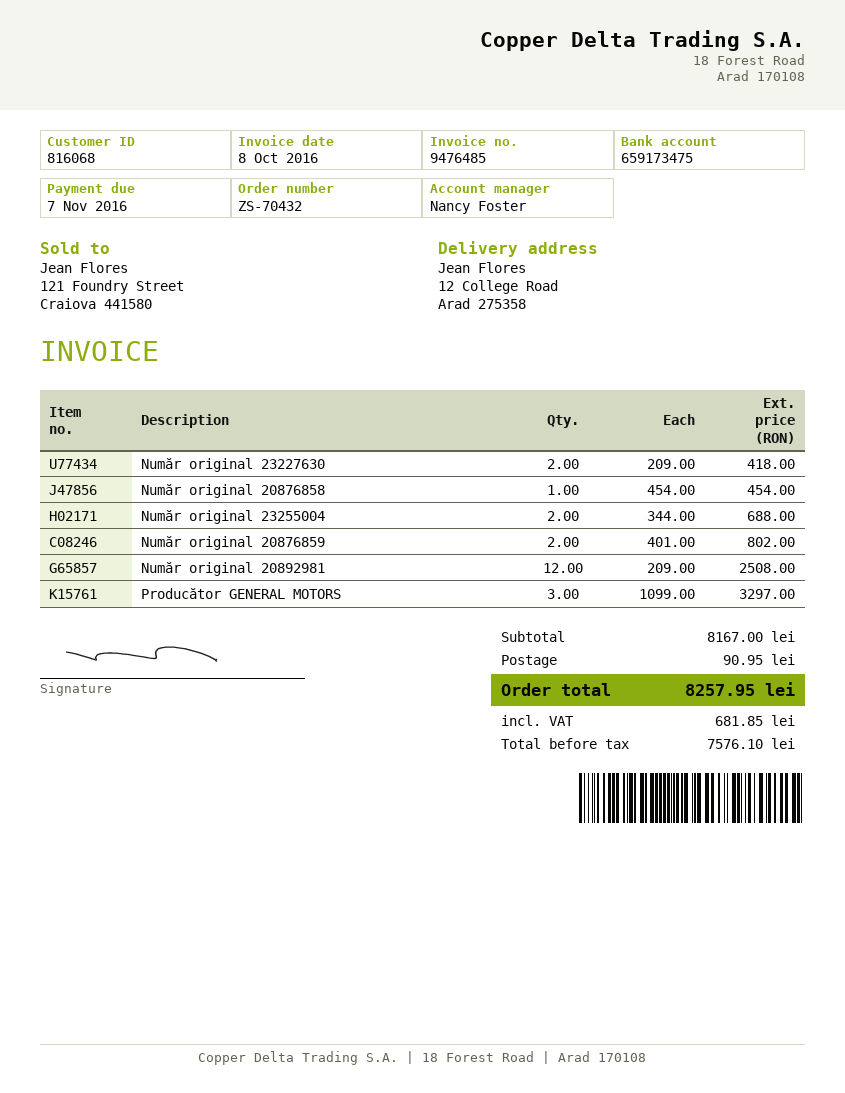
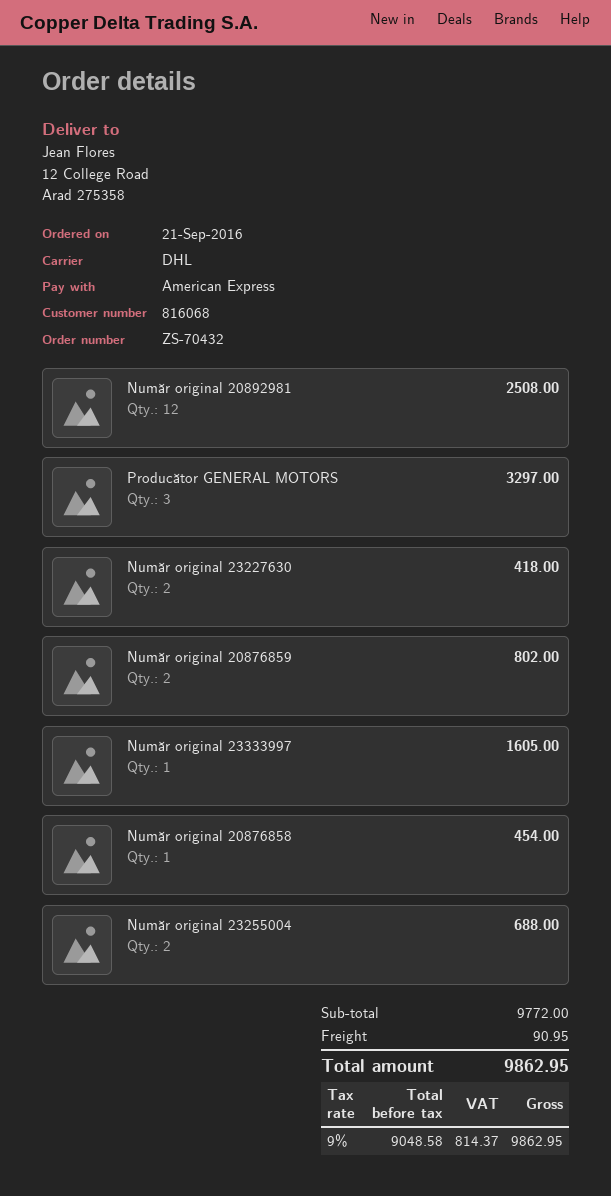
Număr original 23333997: none -> 1 for 1605.00
subtotal: 8167.00 -> 9772.00
net: 7576.10 -> 9048.58
tax: 681.85 -> 814.37
total: 8257.95 -> 9862.95

